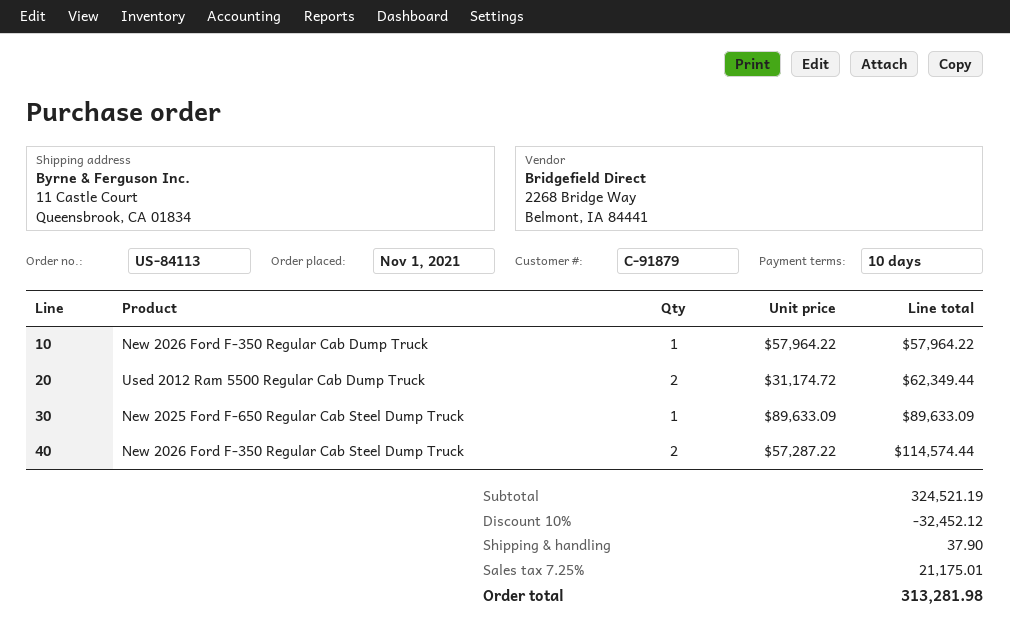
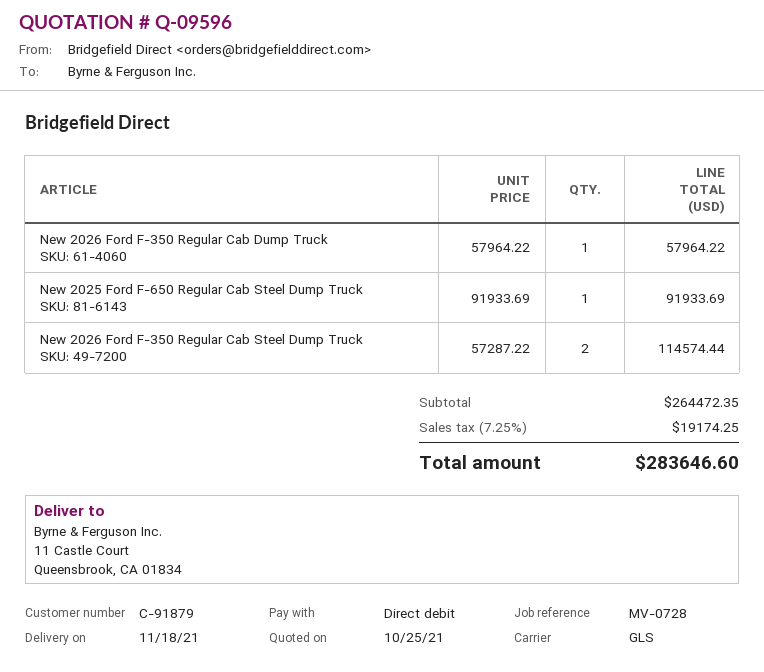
Used 2012 Ram 5500 Regular Cab Dump Truck: 2 x 31174.72 = 62349.44 -> none
New 2025 Ford F-650 Regular Cab Steel Dump Truck: 1 x 89633.09 = 89633.09 -> 1 x 91933.69 = 91933.69
subtotal: 324521.19 -> 264472.35
discount: 10% = 32452.12 -> none
shipping: 37.90 -> none
tax: 7.25% = 21175.01 -> 7.25% = 19174.25
total: 313281.98 -> 283646.60

